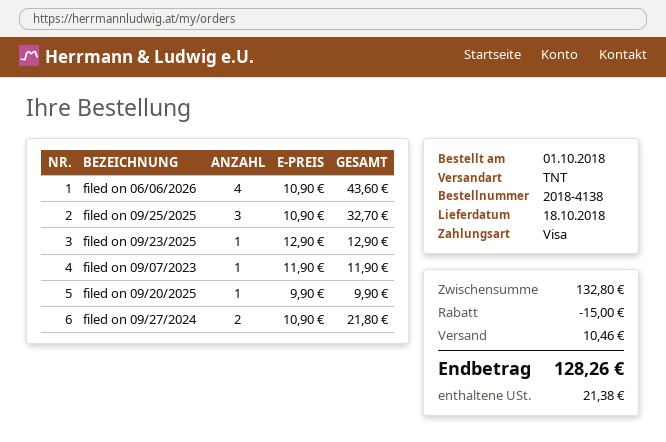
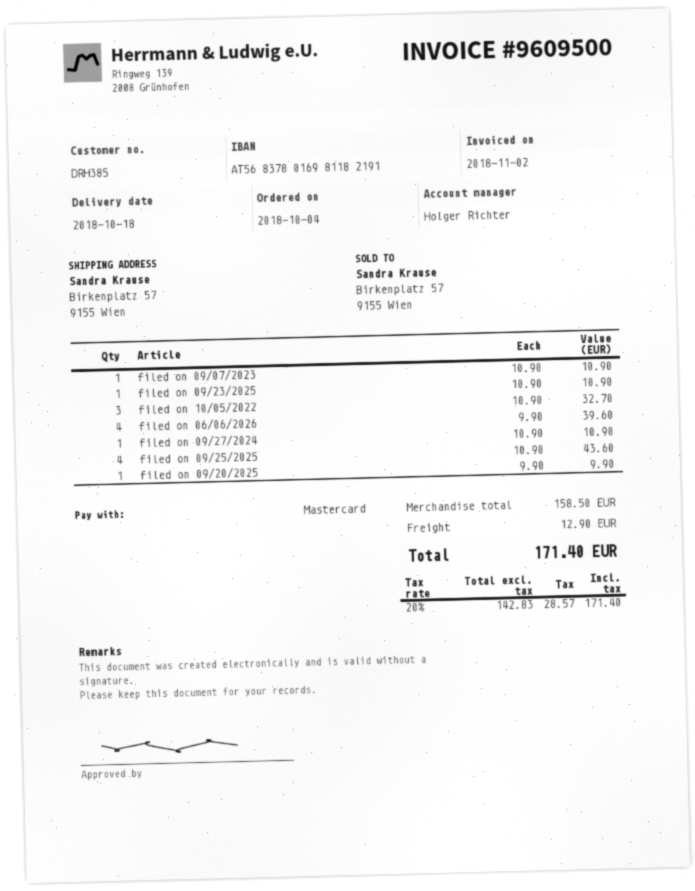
order date: 2018-10-01 -> 2018-10-04
payment method: Visa -> Mastercard
filed on 06/06/2026: 4 x 10.90 = 43.60 -> 4 x 9.90 = 39.60
filed on 09/25/2025: 3 x 10.90 = 32.70 -> 4 x 10.90 = 43.60
filed on 09/23/2025: 1 x 12.90 = 12.90 -> 1 x 10.90 = 10.90
filed on 09/07/2023: 1 x 11.90 = 11.90 -> 1 x 10.90 = 10.90
filed on 09/27/2024: 2 x 10.90 = 21.80 -> 1 x 10.90 = 10.90
filed on 10/05/2022: none -> 3 x 10.90 = 32.70
subtotal: 132.80 -> 158.50
discount: 15.00 -> none
shipping: 10.46 -> 12.90
tax: 21.38 -> 28.57
total: 128.26 -> 171.40

